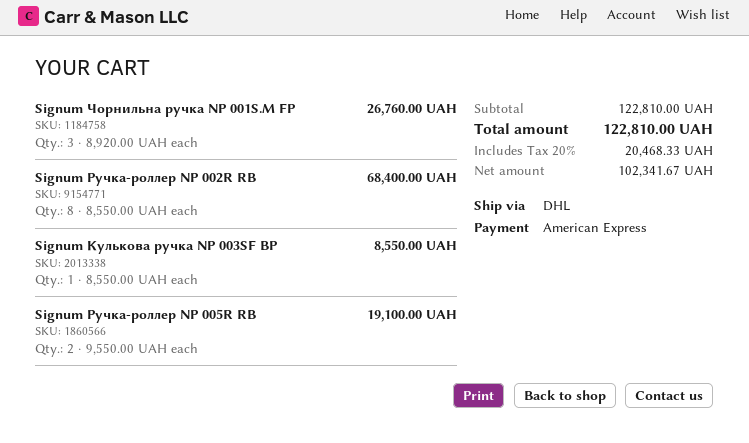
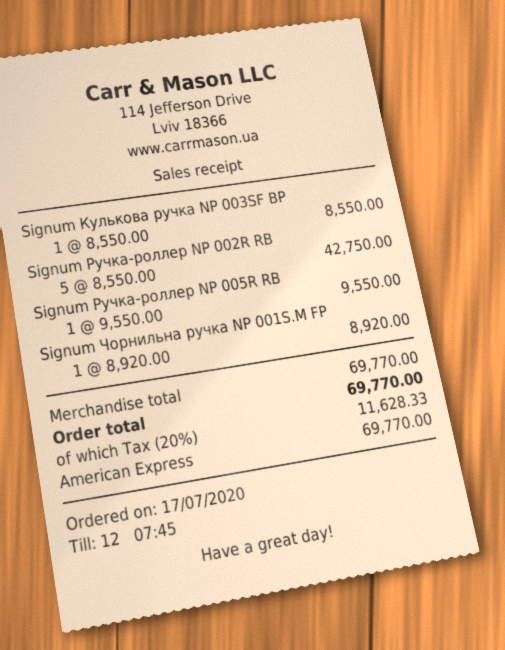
Signum Чорнильна ручка NP 001S.M FP: 3 x 8920.00 = 26760.00 -> 1 x 8920.00 = 8920.00
Signum Ручка-роллер NP 002R RB: 8 x 8550.00 = 68400.00 -> 5 x 8550.00 = 42750.00
Signum Ручка-роллер NP 005R RB: 2 x 9550.00 = 19100.00 -> 1 x 9550.00 = 9550.00
subtotal: 122810.00 -> 69770.00
tax: 20% = 20468.33 -> 20% = 11628.33
total: 122810.00 -> 69770.00

